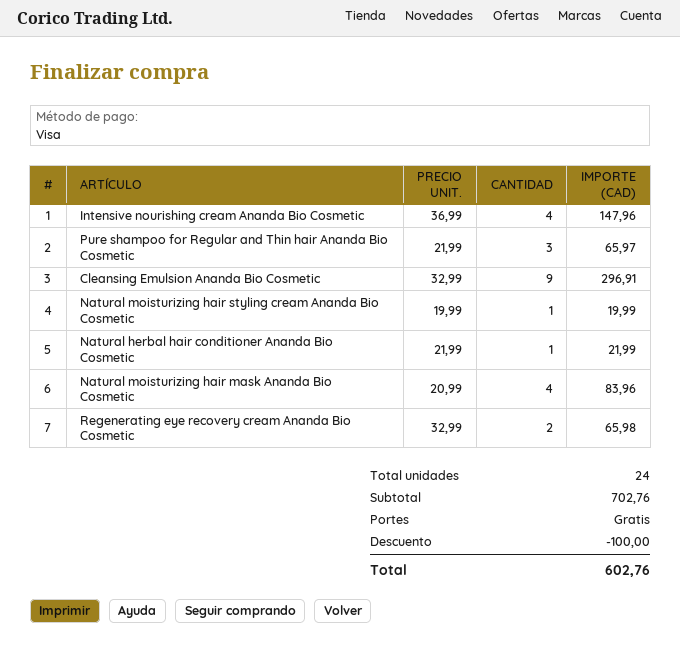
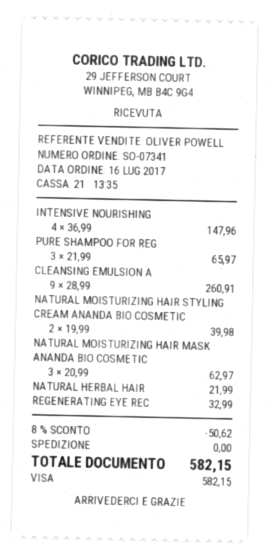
Cleansing Emulsion Ananda Bio Cosmetic: 9 x 32.99 = 296.91 -> 9 x 28.99 = 260.91
Natural moisturizing hair styling cream Ananda Bio Cosmetic: 1 x 19.99 = 19.99 -> 2 x 19.99 = 39.98
Natural moisturizing hair mask Ananda Bio Cosmetic: 4 x 20.99 = 83.96 -> 3 x 20.99 = 62.97
Regenerating eye recovery cream Ananda Bio Cosmetic: 2 x 32.99 = 65.98 -> 1 x 32.99 = 32.99
discount: 100.00 -> 50.62
total: 602.76 -> 582.15

